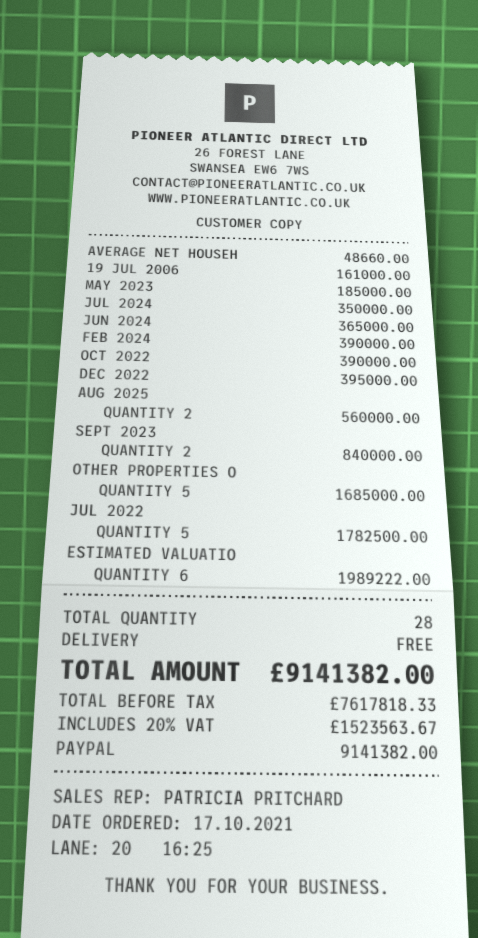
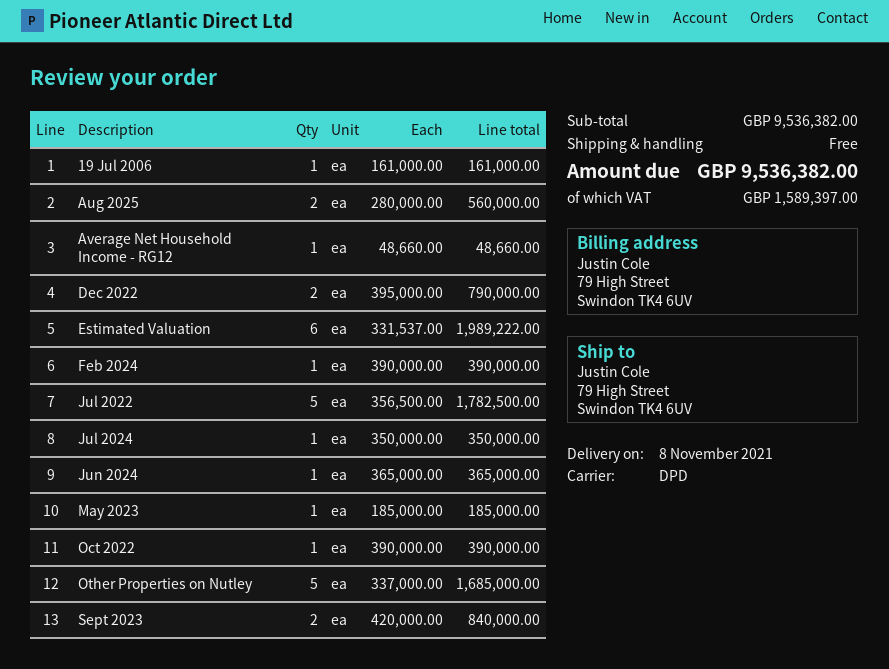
DEC 2022: 1 for 395000.00 -> 2 for 790000.00
tax: 1523563.67 -> 1589397.00
total: 9141382.00 -> 9536382.00

